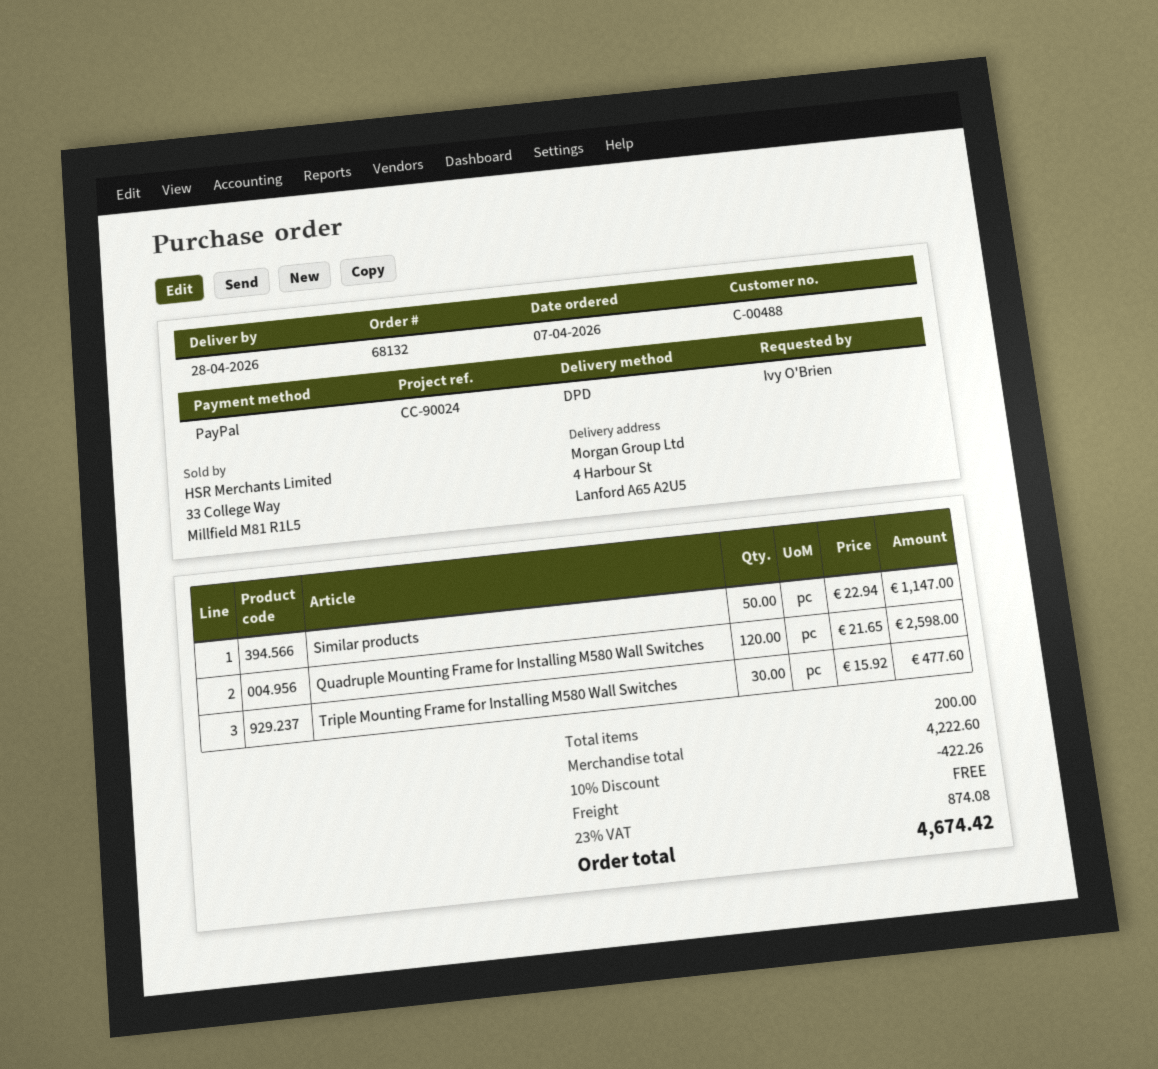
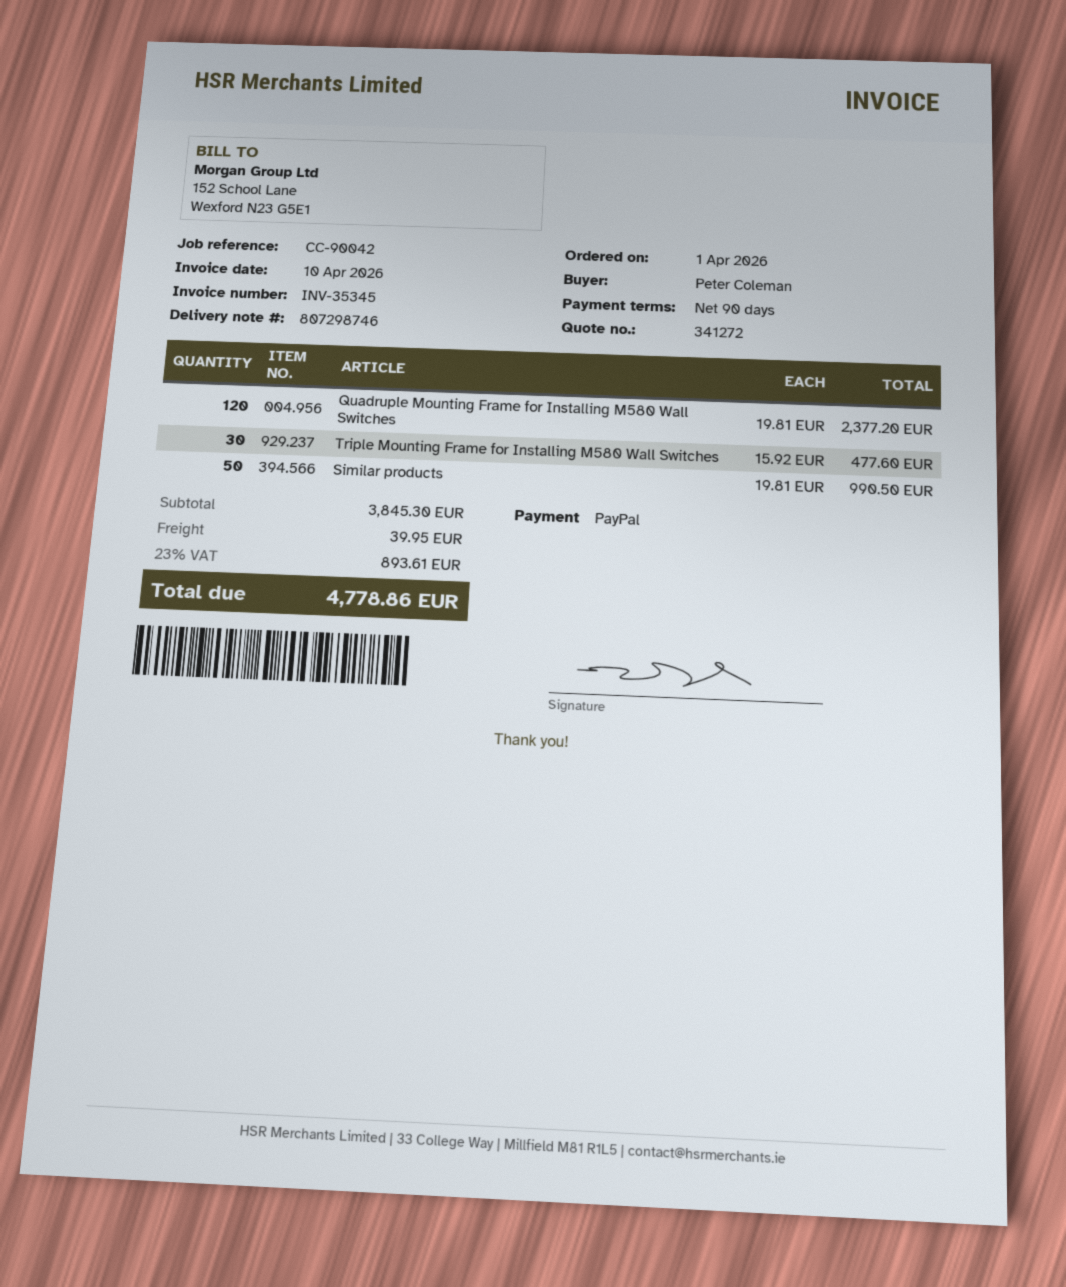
order date: 2026-04-07 -> 2026-04-01
reference: CC-90024 -> CC-90042
ordered by: Ivy O'Brien -> Peter Coleman
Similar products: 50 x 22.94 = 1147.00 -> 50 x 19.81 = 990.50
Quadruple Mounting Frame for Installing M580 Wall Switches: 120 x 21.65 = 2598.00 -> 120 x 19.81 = 2377.20
subtotal: 4222.60 -> 3845.30
discount: 10% = 422.26 -> none
shipping: 0.00 -> 39.95
tax: 23% = 874.08 -> 23% = 893.61
total: 4674.42 -> 4778.86

